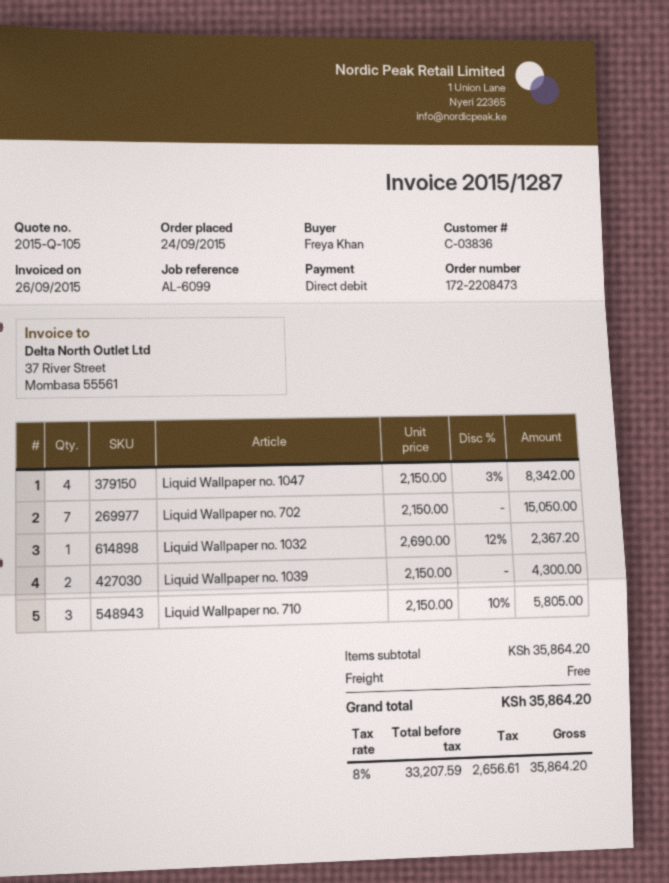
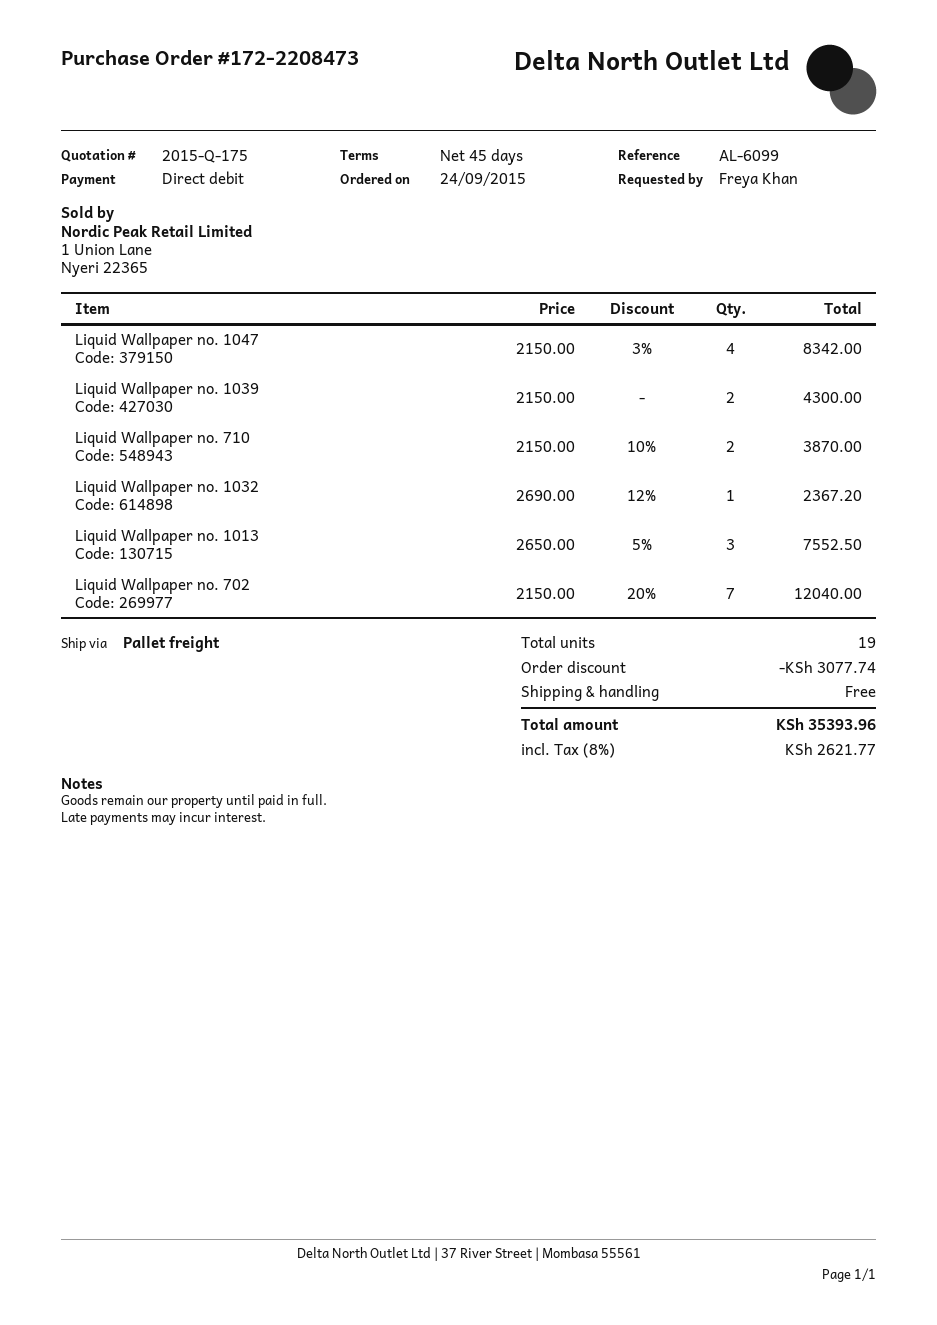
quote number: 2015-Q-105 -> 2015-Q-175
Liquid Wallpaper no. 702: 7 x 2150.00 = 15050.00 -> 7 x 2150.00 - 20% = 12040.00
Liquid Wallpaper no. 710: 3 x 2150.00 - 10% = 5805.00 -> 2 x 2150.00 - 10% = 3870.00
Liquid Wallpaper no. 1013: none -> 3 x 2650.00 - 5% = 7552.50
discount: none -> 3077.74
tax: 8% = 2656.61 -> 8% = 2621.77
total: 35864.20 -> 35393.96

